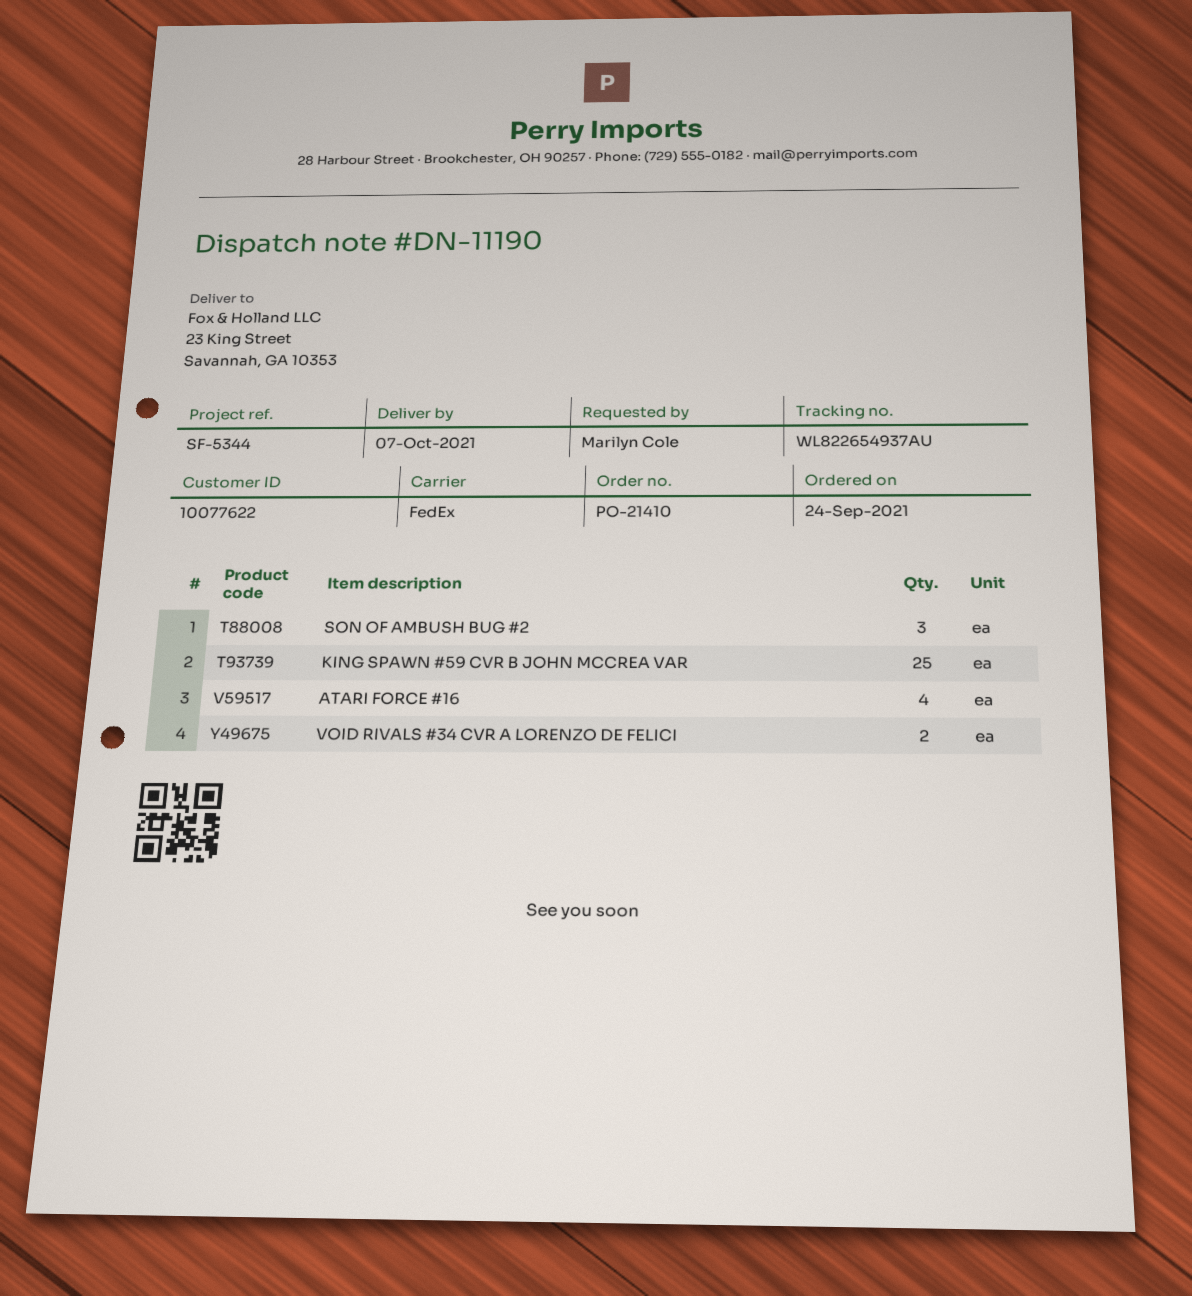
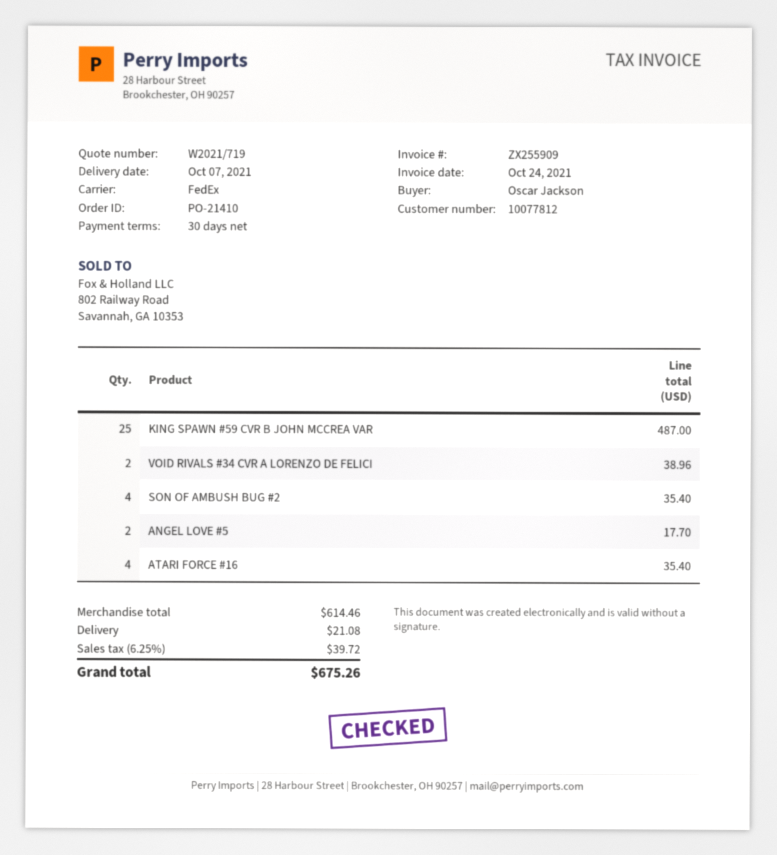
customer number: 10077622 -> 10077812
ordered by: Marilyn Cole -> Oscar Jackson
SON OF AMBUSH BUG #2: 3 -> 4
ANGEL LOVE #5: none -> 2

